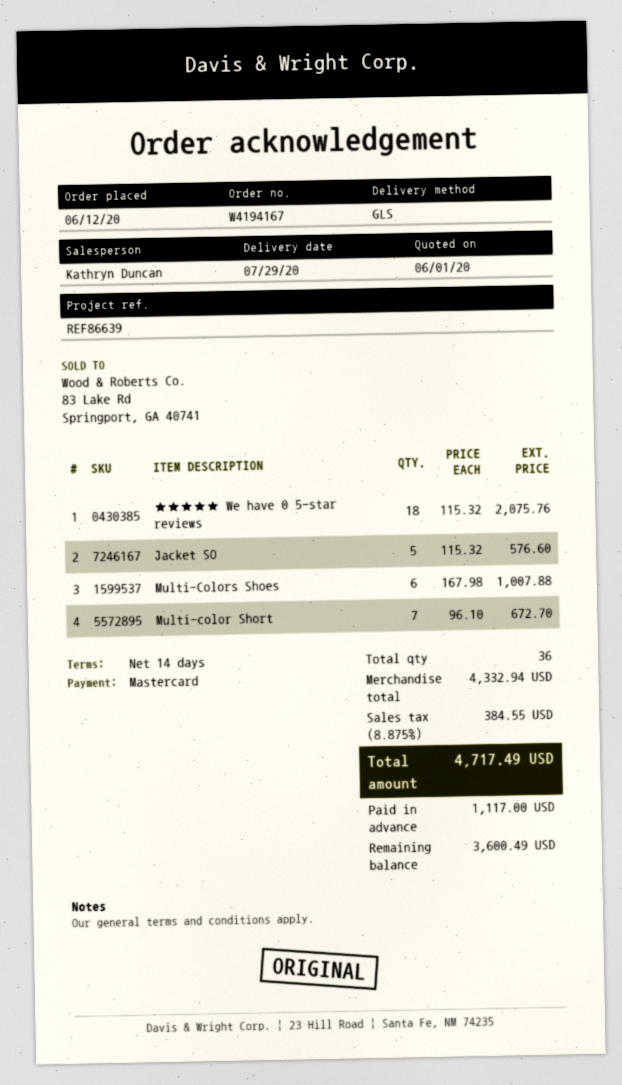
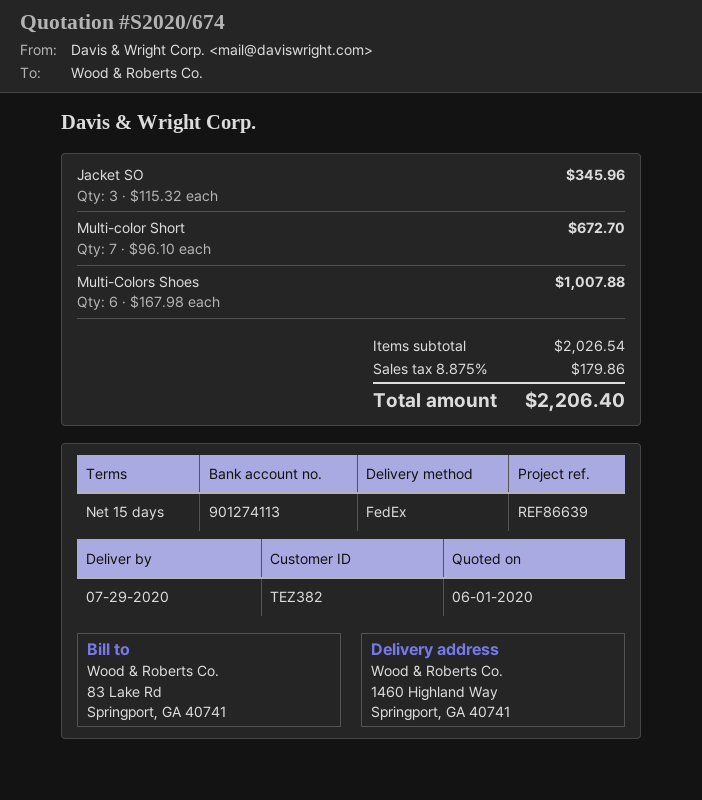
payment terms: 14 days -> 15 days
shipping method: GLS -> FedEx
★★★★★ We have 0 5-star reviews: 18 x 115.32 = 2075.76 -> none
Jacket SO: 5 x 115.32 = 576.60 -> 3 x 115.32 = 345.96
subtotal: 4332.94 -> 2026.54
tax: 8.875% = 384.55 -> 8.875% = 179.86
total: 4717.49 -> 2206.40

